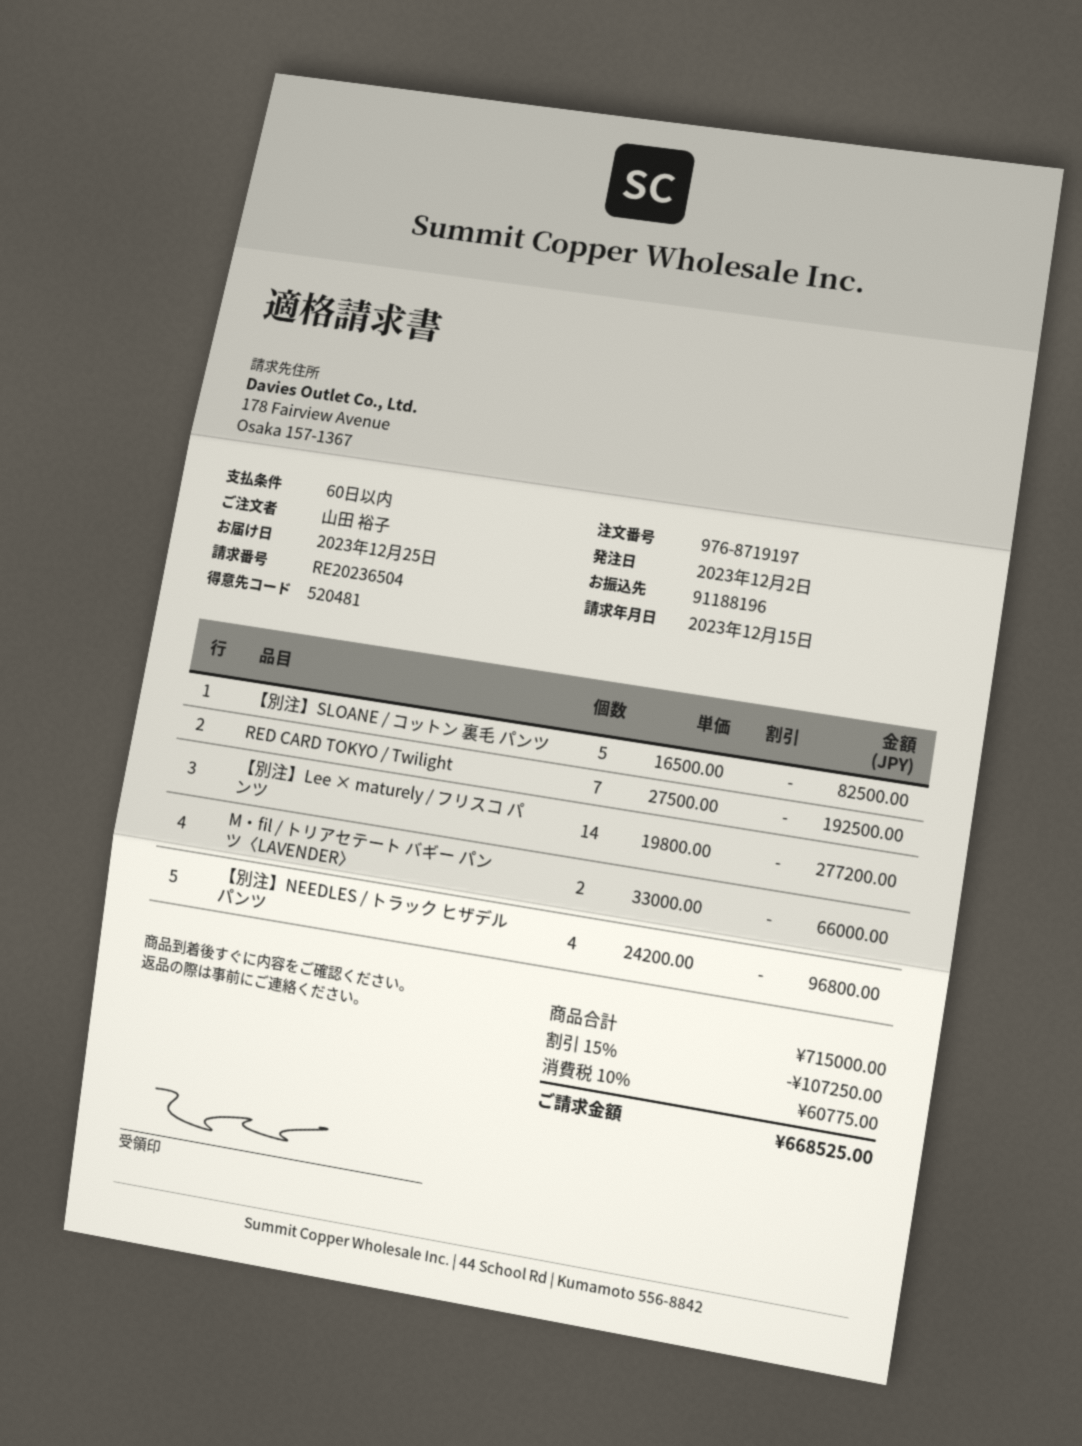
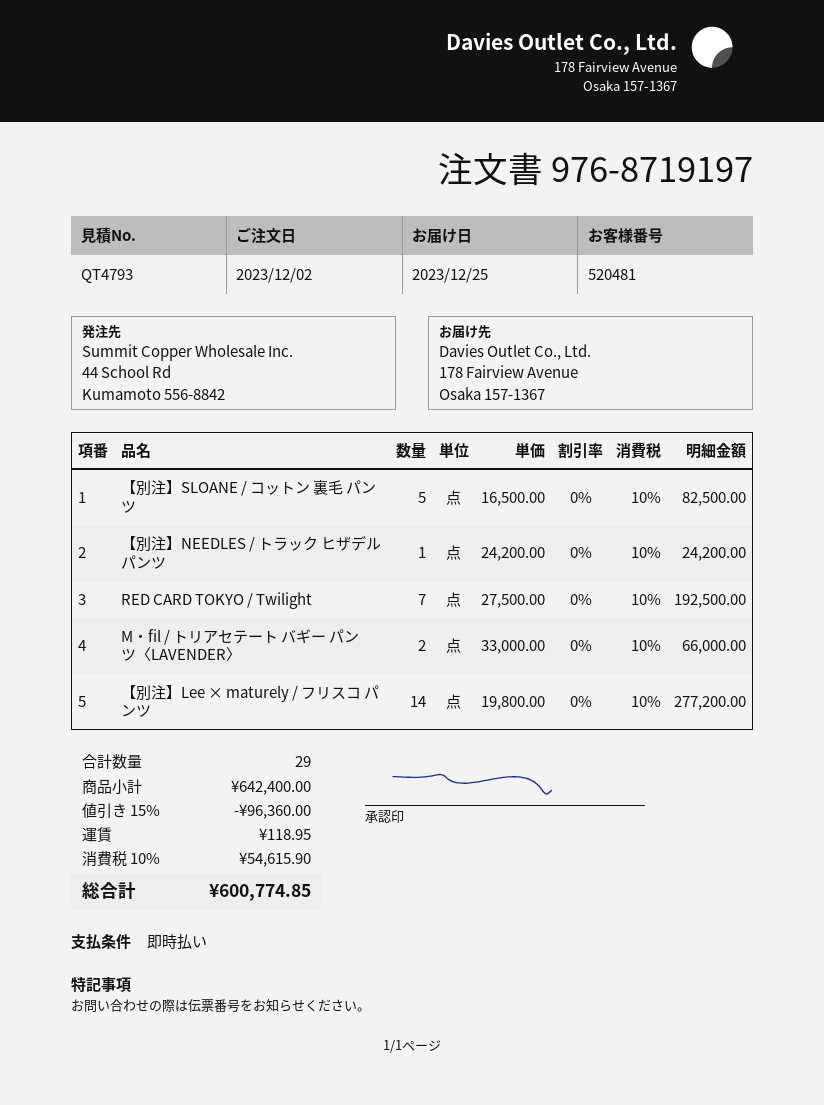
payment terms: 60 days -> on receipt
【別注】NEEDLES / トラック ヒザデル パンツ: 4 x 24200.00 = 96800.00 -> 1 x 24200.00 = 24200.00
subtotal: 715000.00 -> 642400.00
discount: 15% = 107250.00 -> 15% = 96360.00
shipping: none -> 118.95
tax: 10% = 60775.00 -> 10% = 54615.90
total: 668525.00 -> 600774.85

